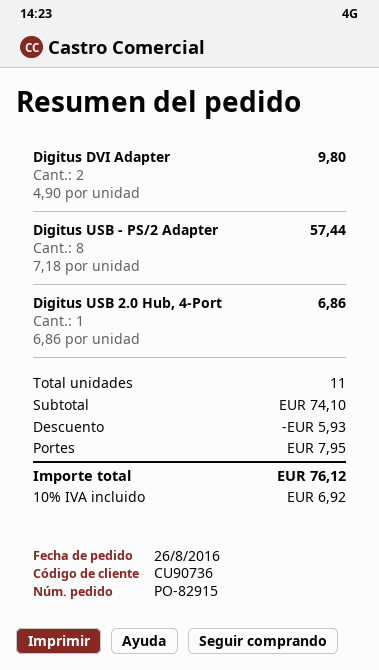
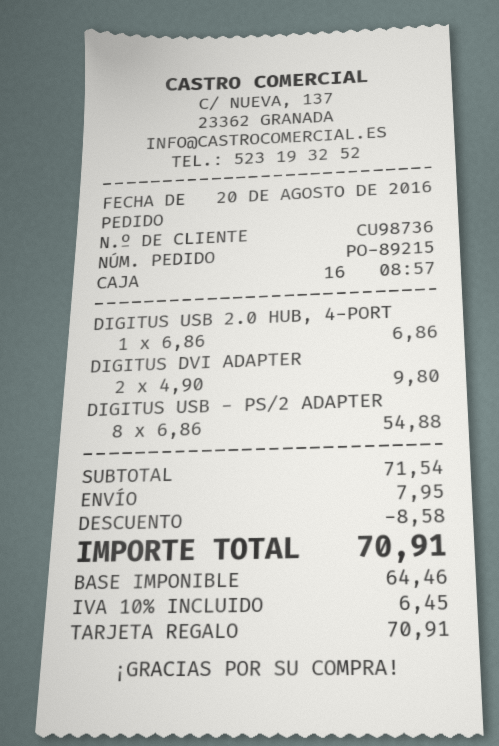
order number: PO-82915 -> PO-89215
order date: 2016-08-26 -> 2016-08-20
customer number: CU90736 -> CU98736
Digitus USB - PS/2 Adapter: 8 x 7.18 = 57.44 -> 8 x 6.86 = 54.88
subtotal: 74.10 -> 71.54
discount: 5.93 -> 8.58
tax: 10% = 6.92 -> 10% = 6.45
total: 76.12 -> 70.91

